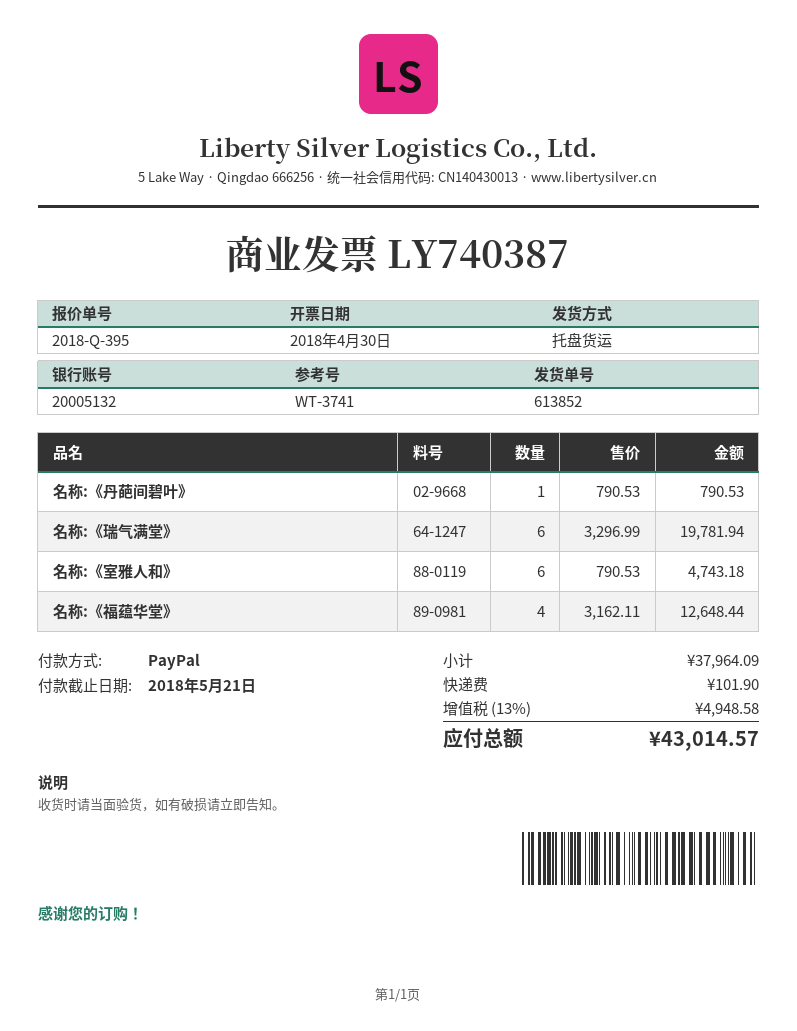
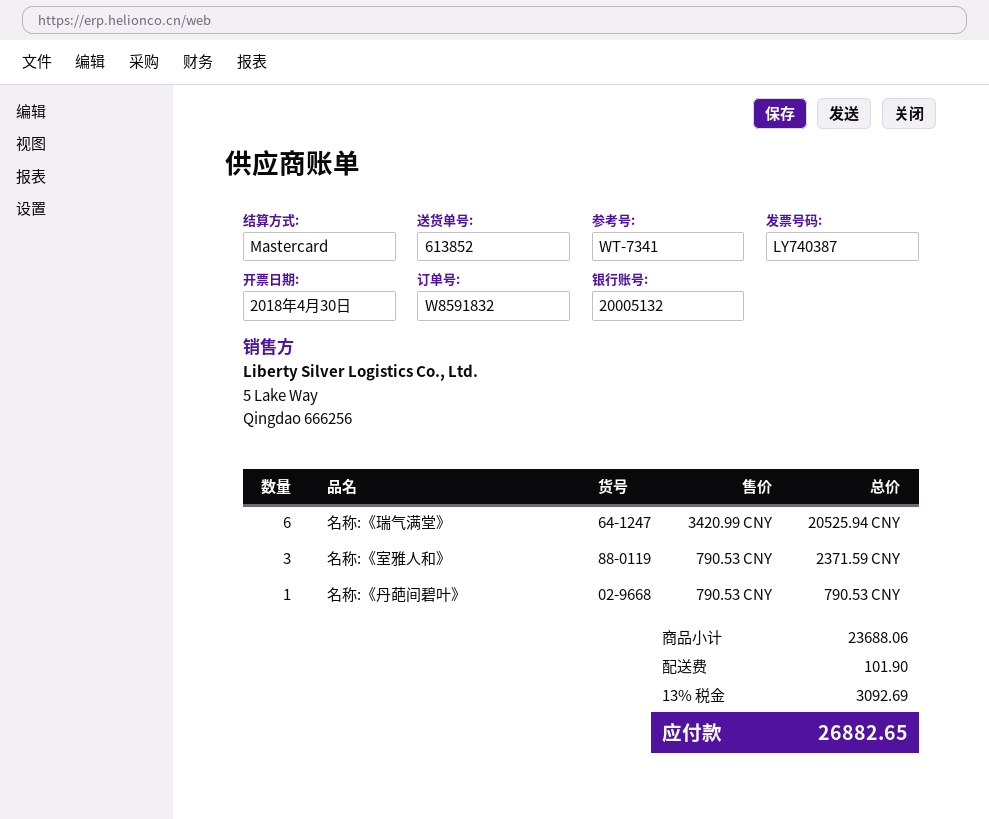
reference: WT-3741 -> WT-7341
payment method: PayPal -> Mastercard
名称:《瑞气满堂》: 6 x 3296.99 = 19781.94 -> 6 x 3420.99 = 20525.94
名称:《室雅人和》: 6 x 790.53 = 4743.18 -> 3 x 790.53 = 2371.59
名称:《福蕴华堂》: 4 x 3162.11 = 12648.44 -> none
subtotal: 37964.09 -> 23688.06
tax: 13% = 4948.58 -> 13% = 3092.69
total: 43014.57 -> 26882.65

